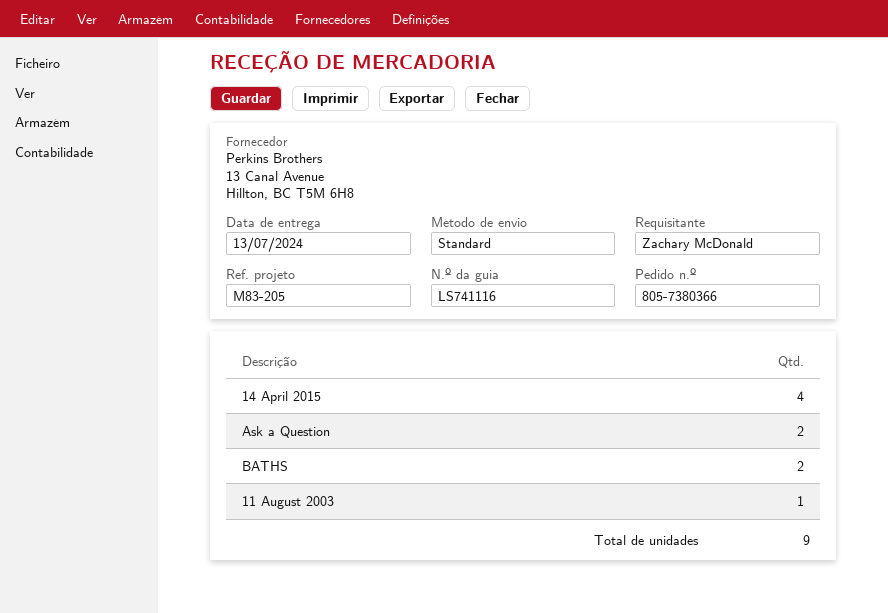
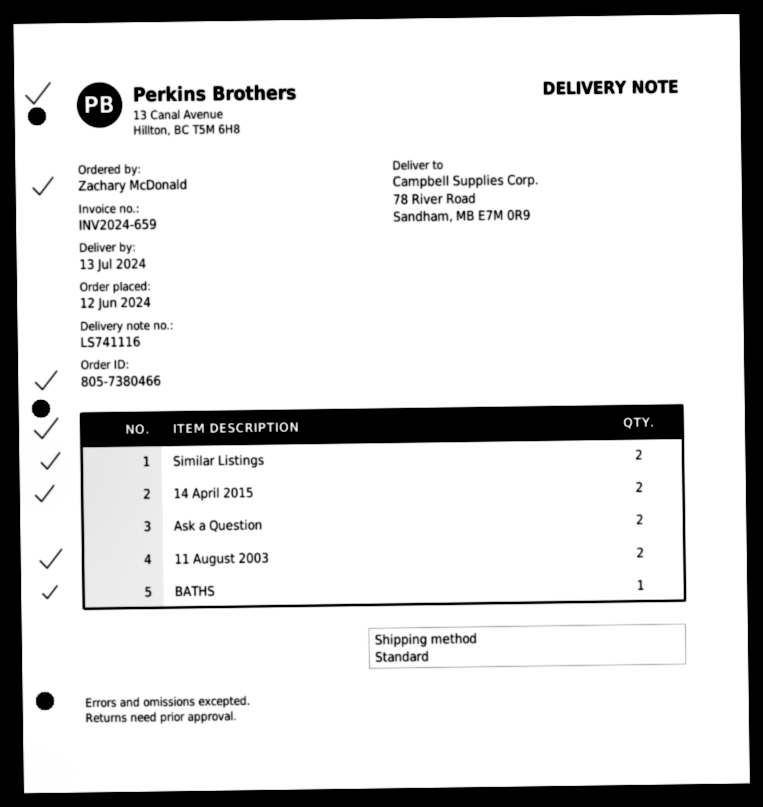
order number: 805-7380366 -> 805-7380466
14 April 2015: 4 -> 2
BATHS: 2 -> 1
11 August 2003: 1 -> 2
Similar Listings: none -> 2

